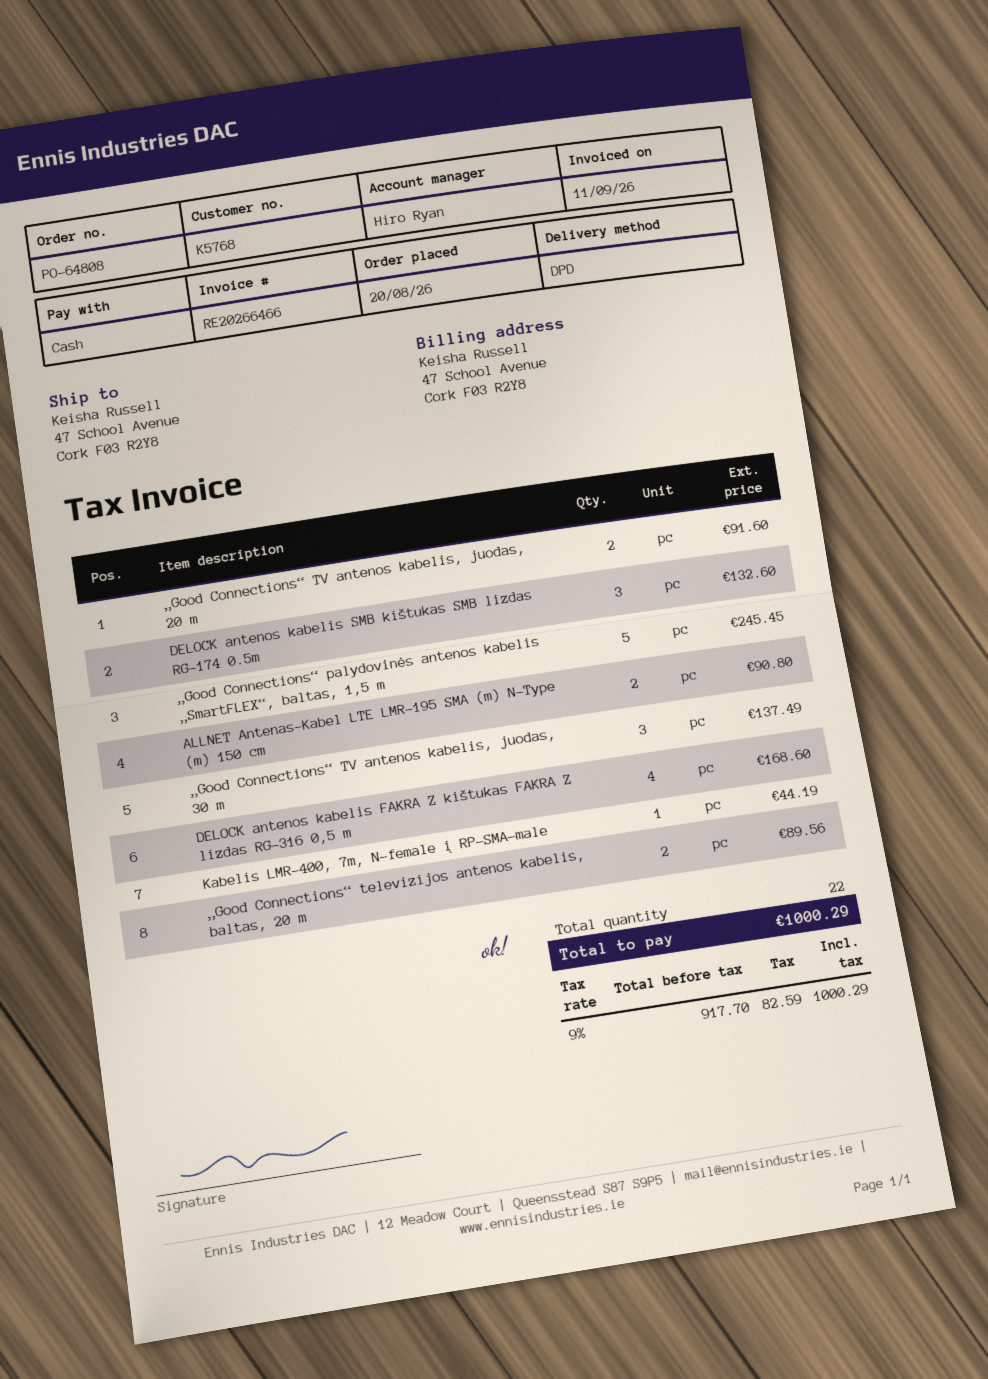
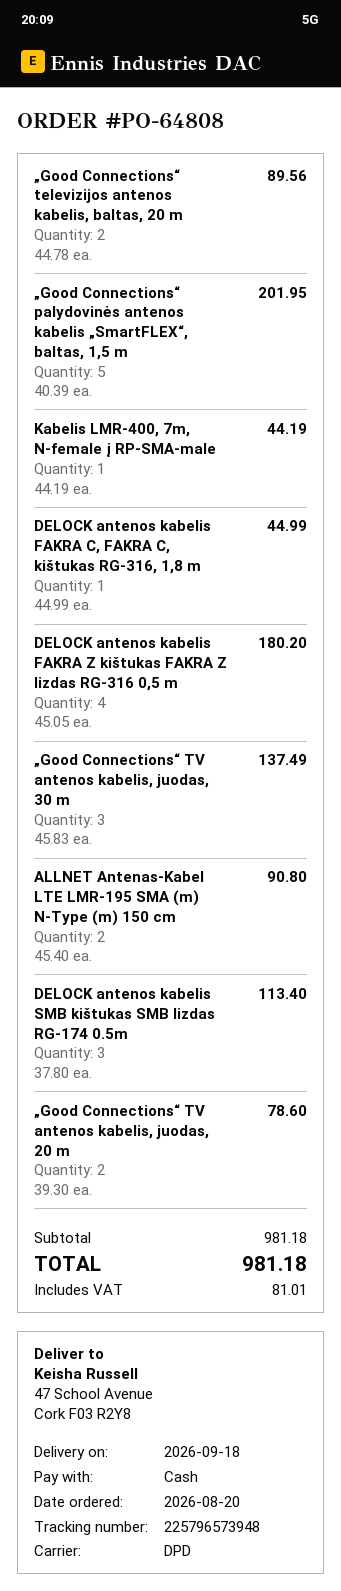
„Good Connections“ TV antenos kabelis, juodas, 20 m: 2 for 91.60 -> 2 for 78.60
DELOCK antenos kabelis SMB kištukas SMB lizdas RG-174 0.5m: 3 for 132.60 -> 3 for 113.40
„Good Connections“ palydovinės antenos kabelis „SmartFLEX“, baltas, 1,5 m: 5 for 245.45 -> 5 for 201.95
DELOCK antenos kabelis FAKRA Z kištukas FAKRA Z lizdas RG-316 0,5 m: 4 for 168.60 -> 4 for 180.20
DELOCK antenos kabelis FAKRA C, FAKRA C, kištukas RG-316, 1,8 m: none -> 1 for 44.99
tax: 82.59 -> 81.01
total: 1000.29 -> 981.18

